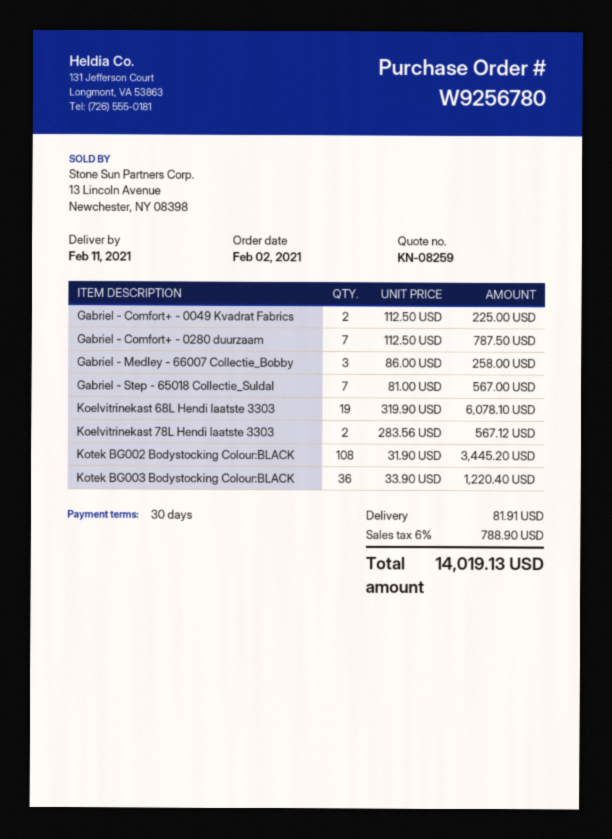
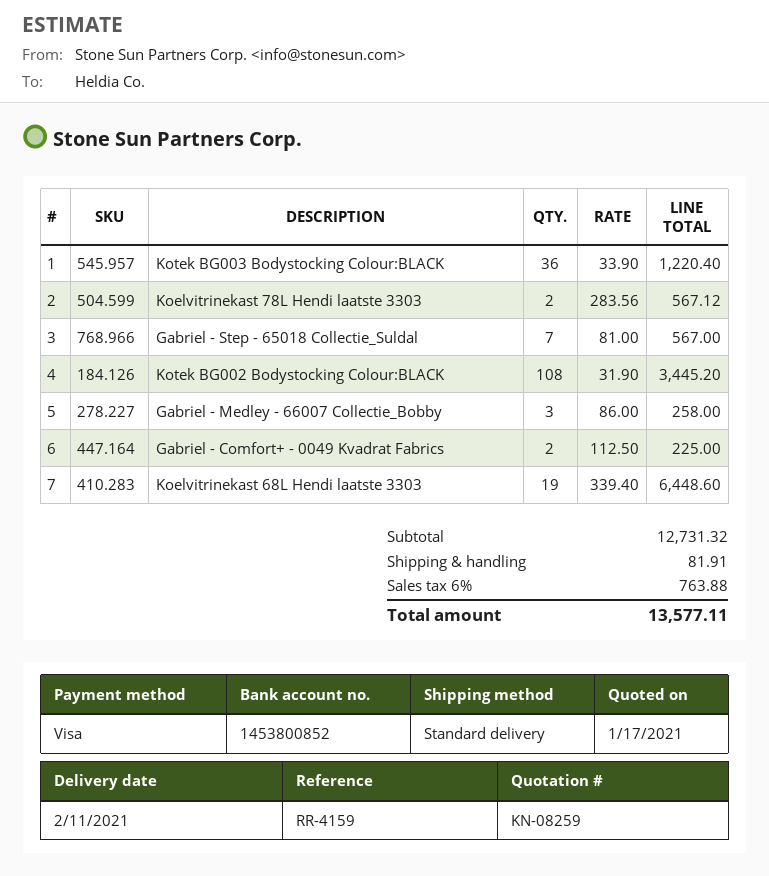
Gabriel - Comfort+ - 0280 duurzaam: 7 x 112.50 = 787.50 -> none
Koelvitrinekast 68L Hendi laatste 3303: 19 x 319.90 = 6078.10 -> 19 x 339.40 = 6448.60
tax: 6% = 788.90 -> 6% = 763.88
total: 14019.13 -> 13577.11

